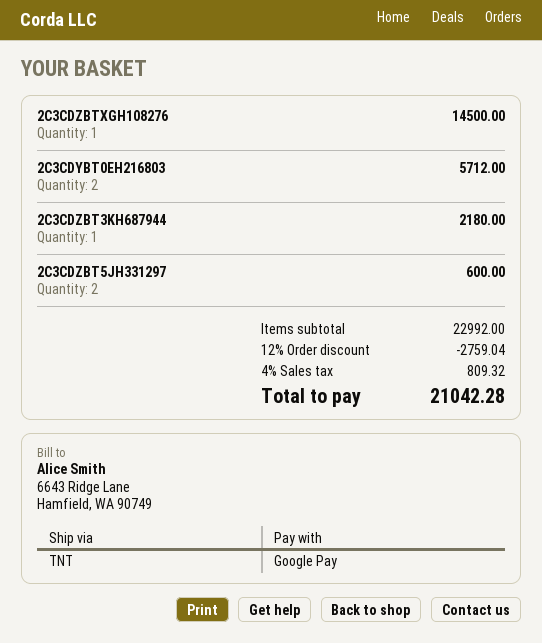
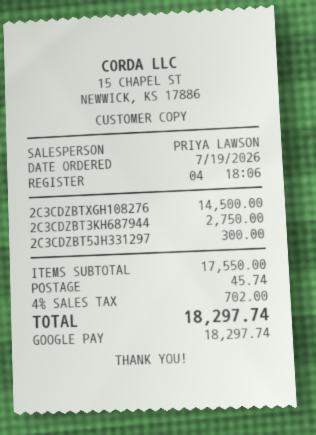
2C3CDYBT0EH216803: 2 for 5712.00 -> none
2C3CDZBT3KH687944: 1 for 2180.00 -> 1 for 2750.00
2C3CDZBT5JH331297: 2 for 600.00 -> 1 for 300.00
subtotal: 22992.00 -> 17550.00
discount: 12% = 2759.04 -> none
shipping: none -> 45.74
tax: 4% = 809.32 -> 4% = 702.00
total: 21042.28 -> 18297.74

